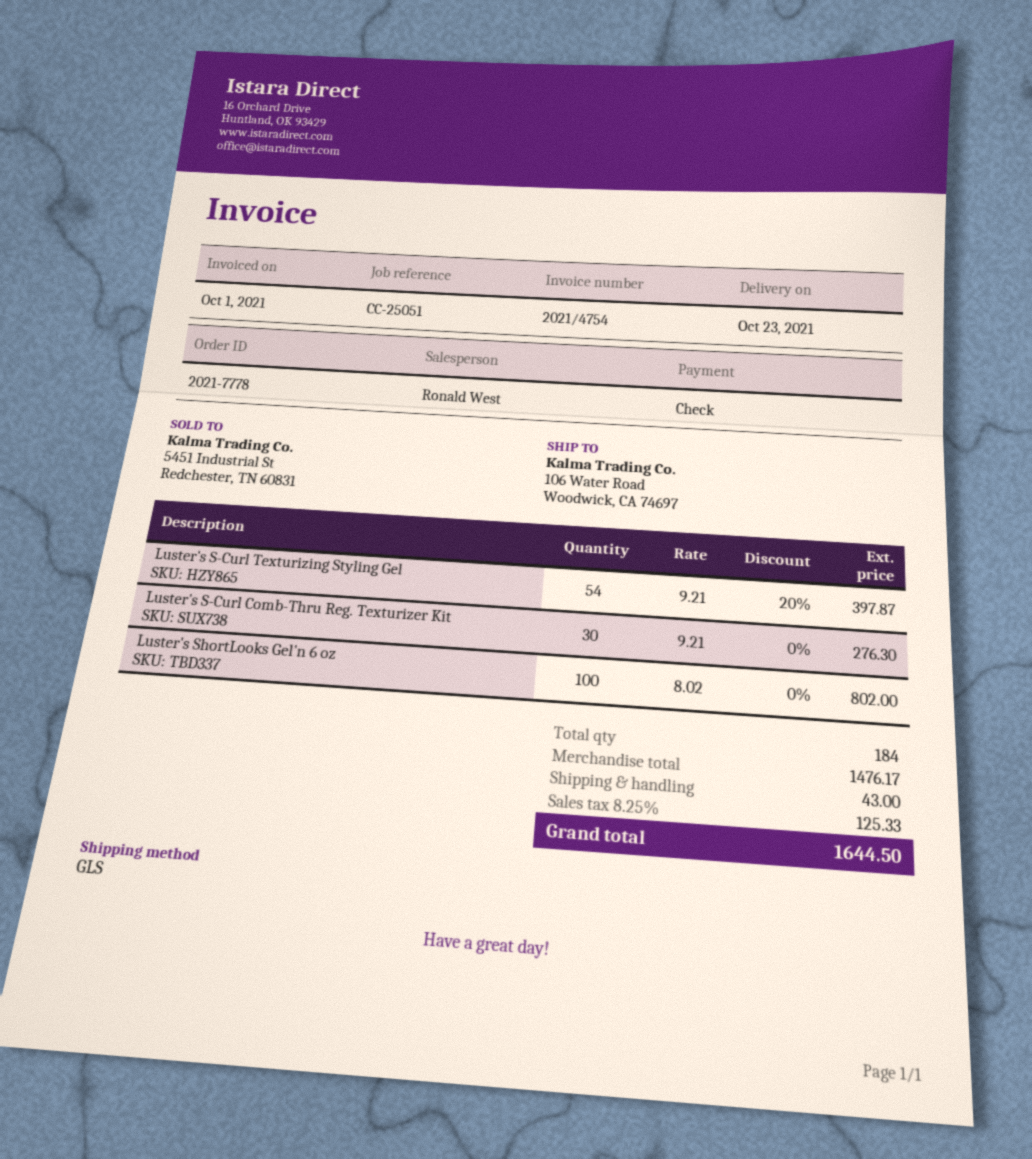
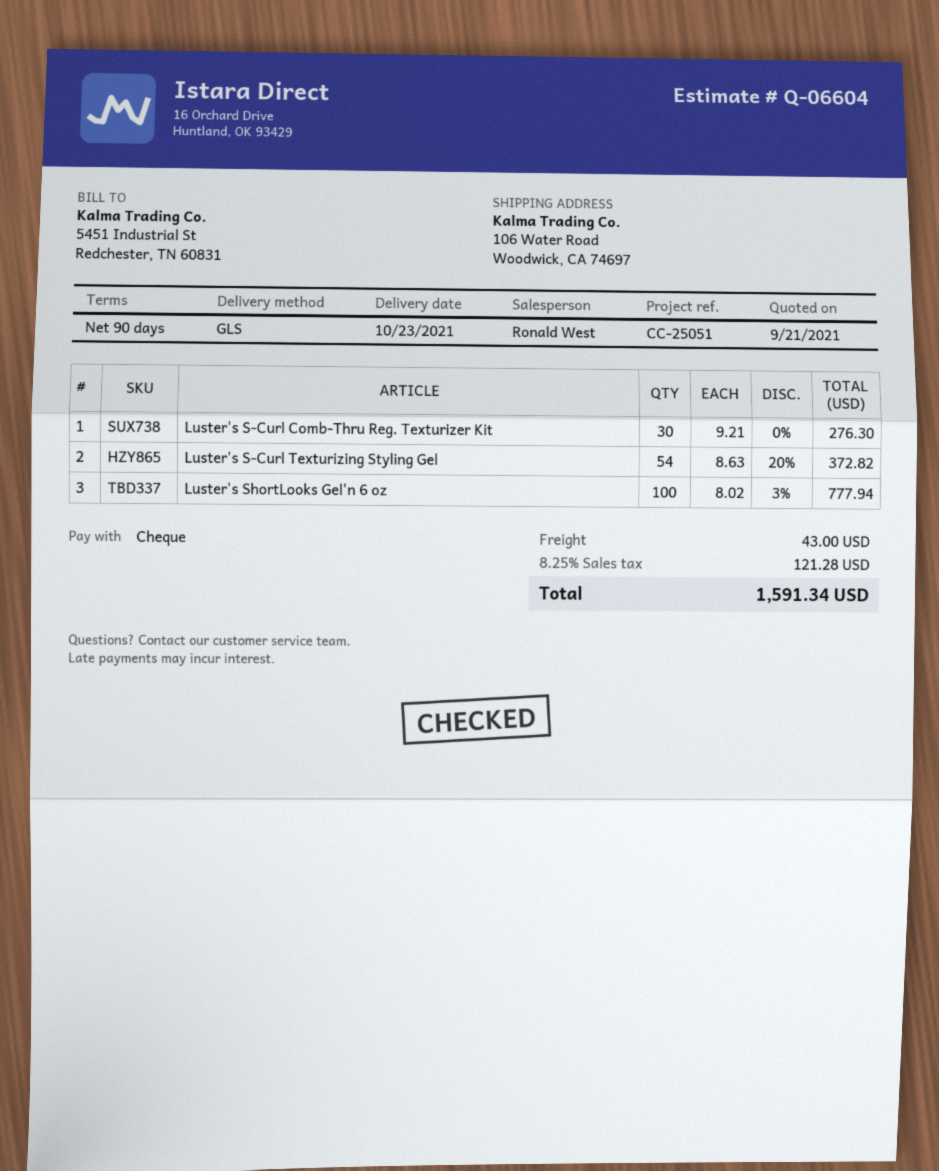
Luster's S-Curl Texturizing Styling Gel: 54 x 9.21 - 20% = 397.87 -> 54 x 8.63 - 20% = 372.82
Luster's ShortLooks Gel'n 6 oz: 100 x 8.02 = 802.00 -> 100 x 8.02 - 3% = 777.94
tax: 8.25% = 125.33 -> 8.25% = 121.28
total: 1644.50 -> 1591.34

